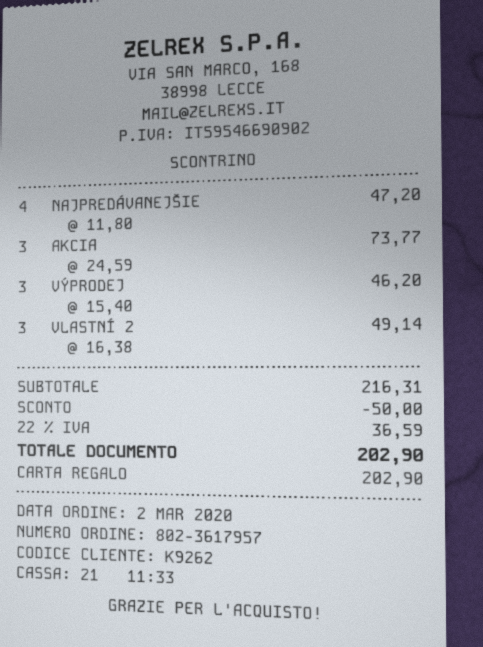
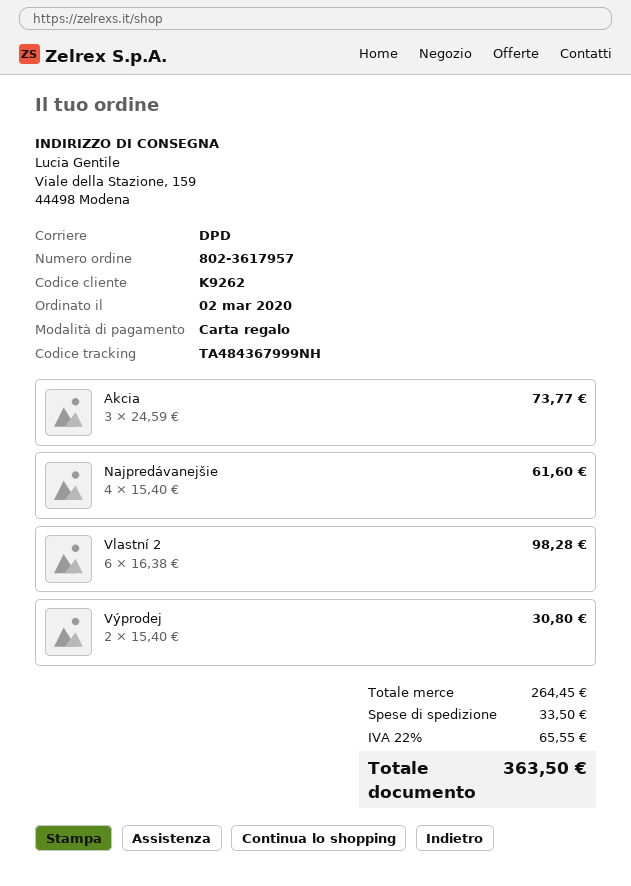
NAJPREDÁVANEJŠIE: 4 x 11.80 = 47.20 -> 4 x 15.40 = 61.60
VÝPRODEJ: 3 x 15.40 = 46.20 -> 2 x 15.40 = 30.80
VLASTNÍ 2: 3 x 16.38 = 49.14 -> 6 x 16.38 = 98.28
subtotal: 216.31 -> 264.45
discount: 50.00 -> none
shipping: none -> 33.50
tax: 22% = 36.59 -> 22% = 65.55
total: 202.90 -> 363.50

